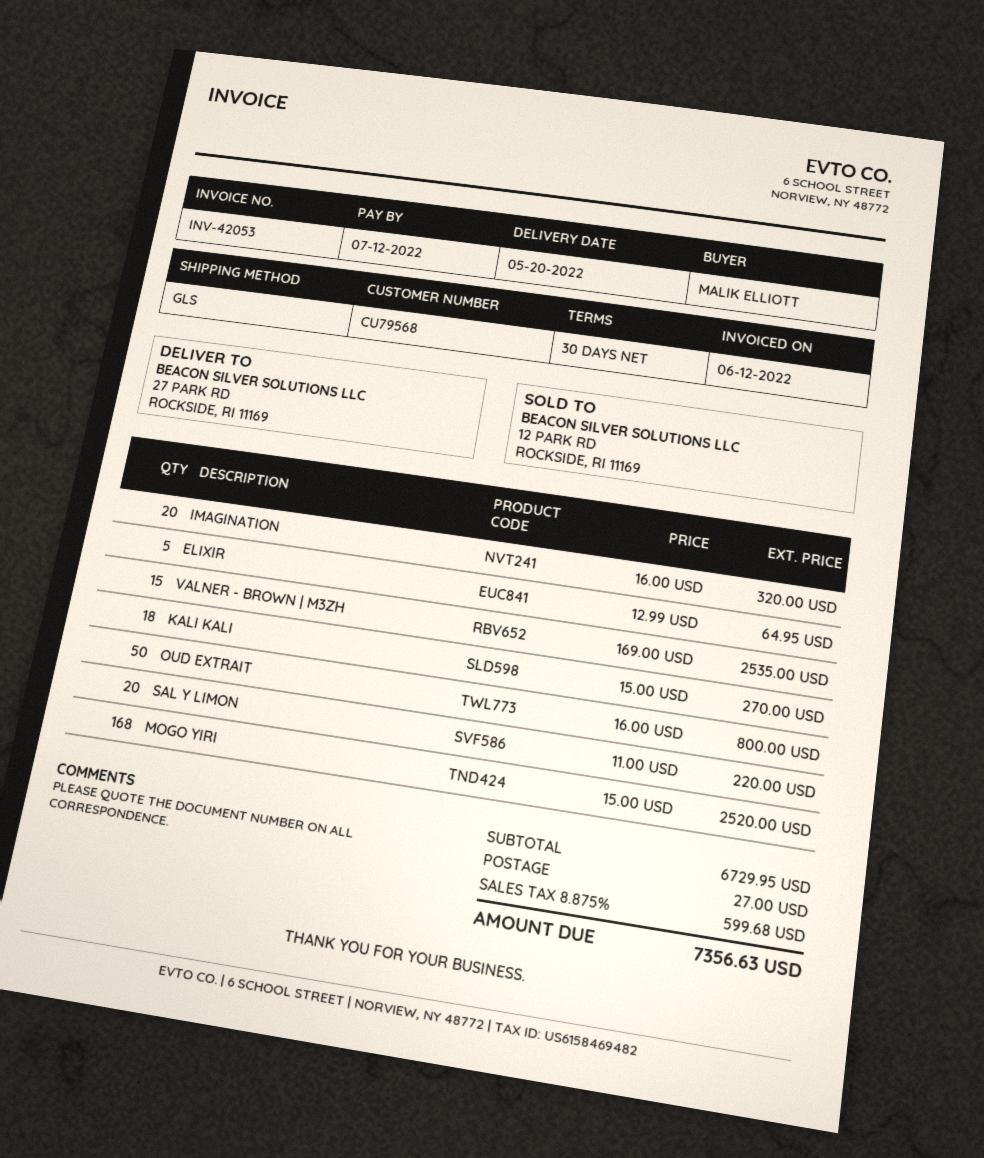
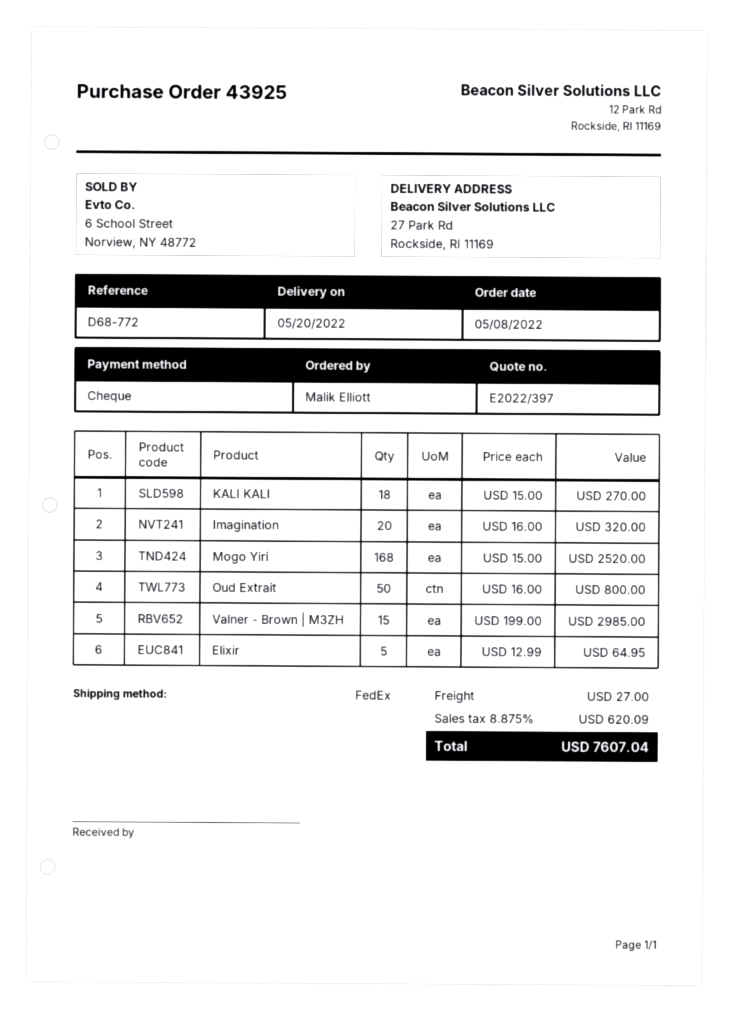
shipping method: GLS -> FedEx
VALNER - BROWN | M3ZH: 15 x 169.00 = 2535.00 -> 15 x 199.00 = 2985.00
SAL Y LIMON: 20 x 11.00 = 220.00 -> none
tax: 8.875% = 599.68 -> 8.875% = 620.09
total: 7356.63 -> 7607.04

